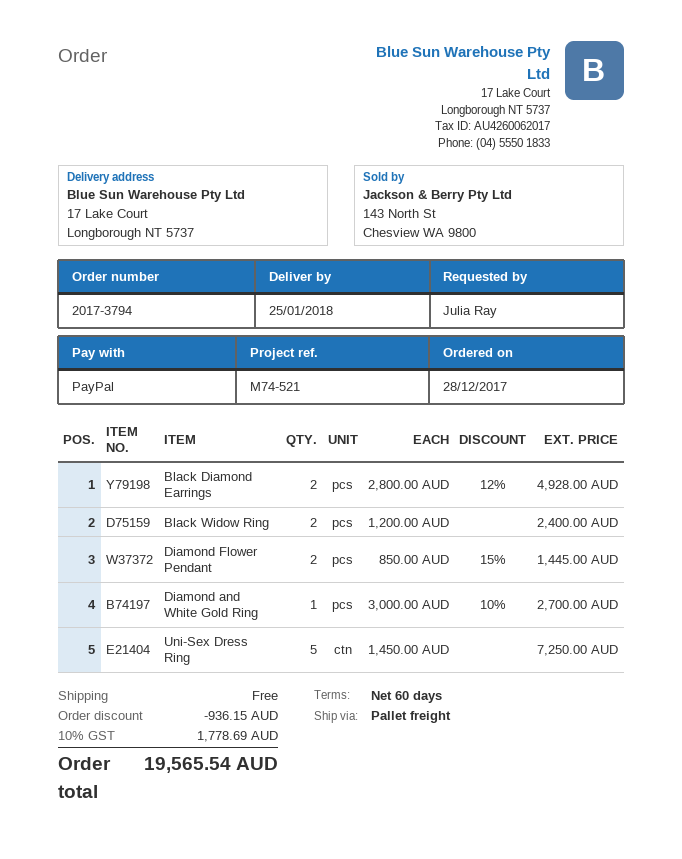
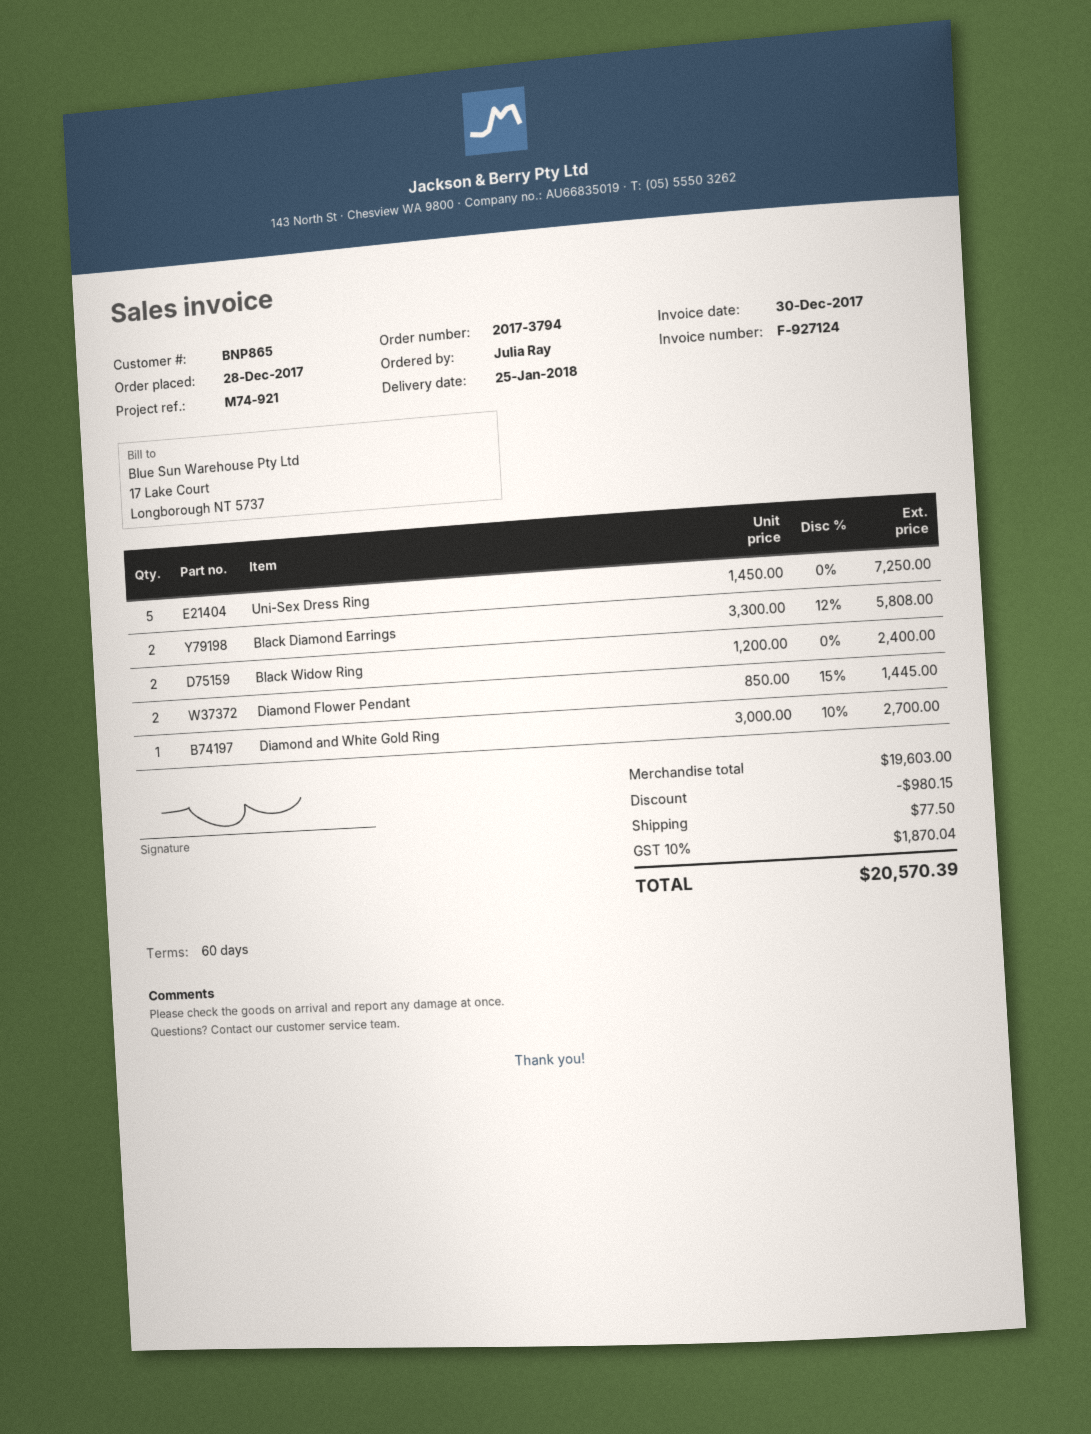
reference: M74-521 -> M74-921
Black Diamond Earrings: 2 x 2800.00 - 12% = 4928.00 -> 2 x 3300.00 - 12% = 5808.00
discount: 936.15 -> 980.15
shipping: 0.00 -> 77.50
tax: 10% = 1778.69 -> 10% = 1870.04
total: 19565.54 -> 20570.39

